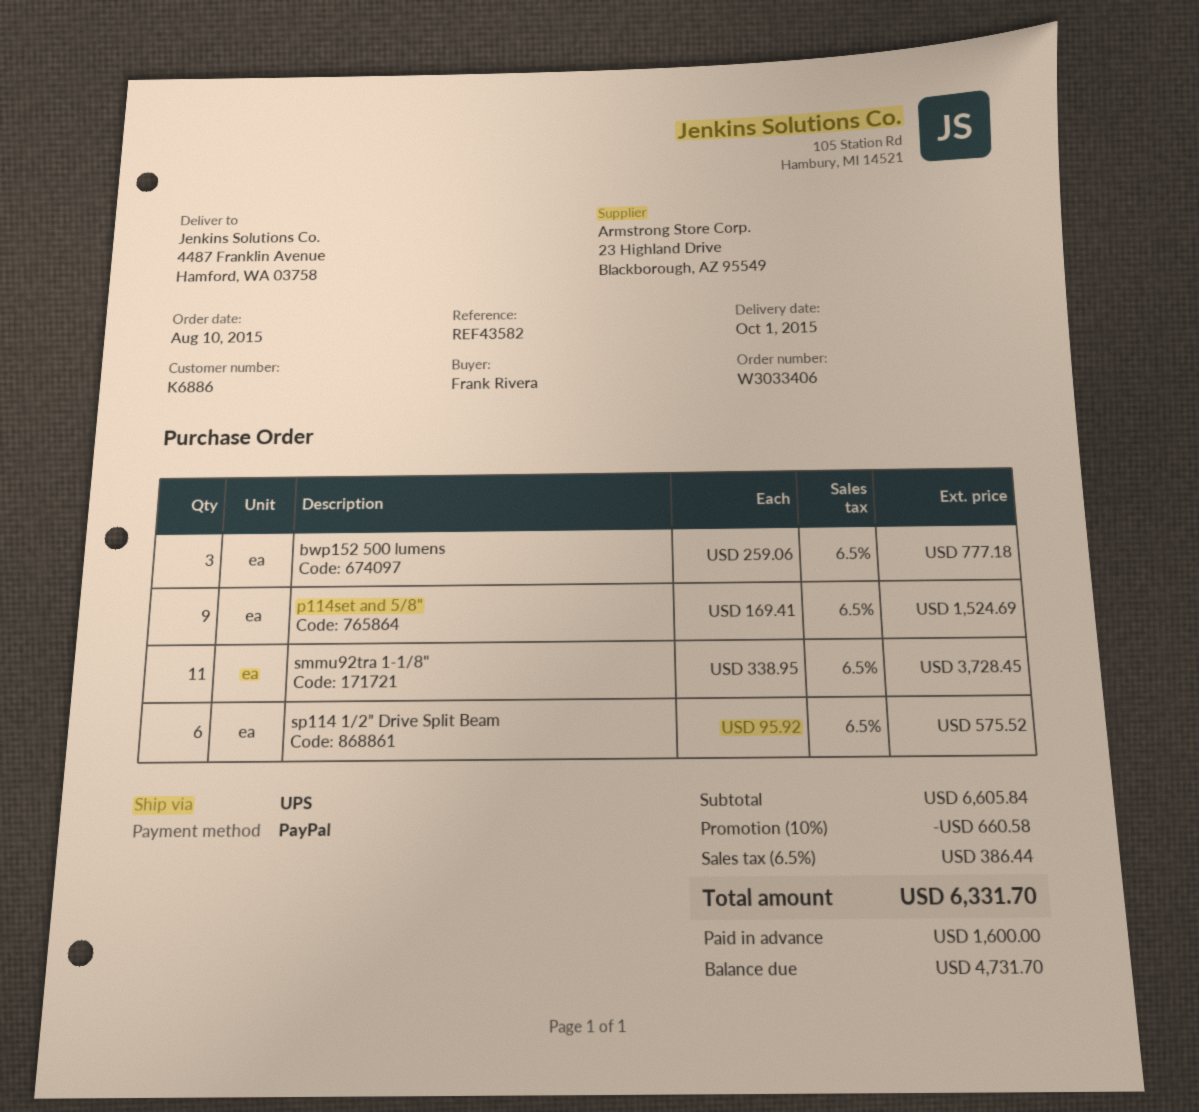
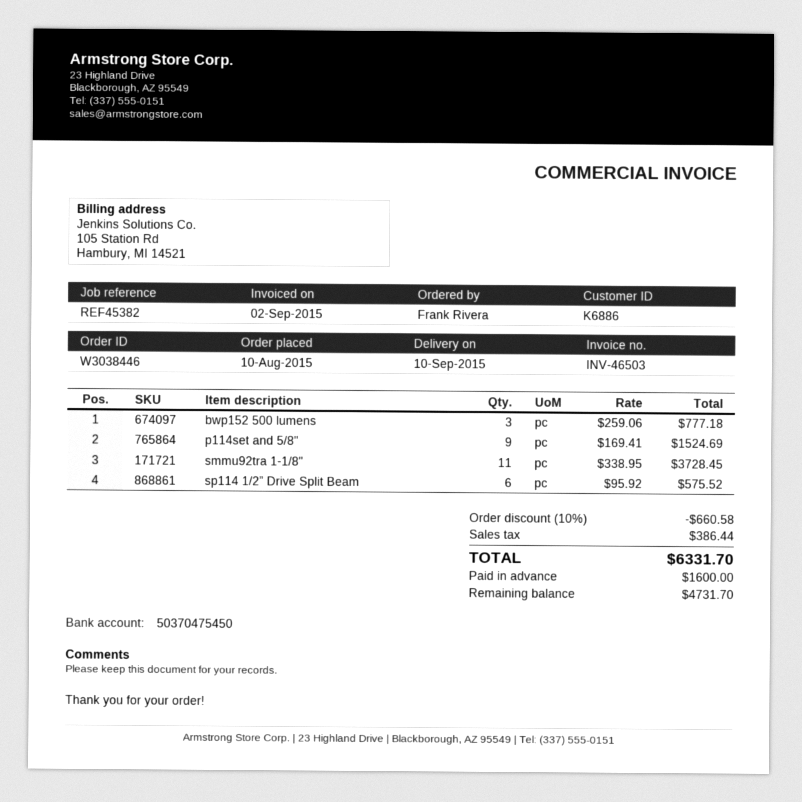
order number: W3033406 -> W3038446
delivery date: 2015-10-01 -> 2015-09-10
reference: REF43582 -> REF45382

